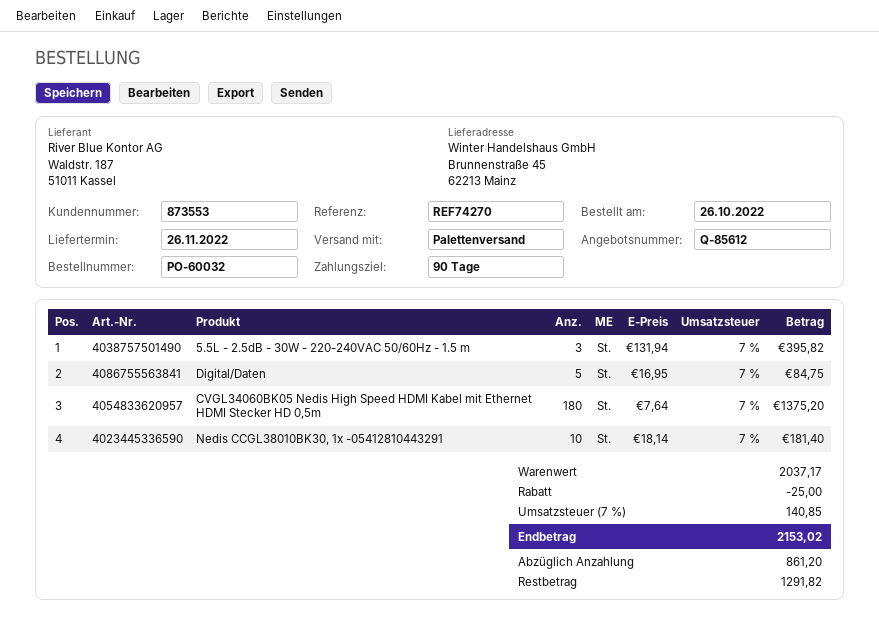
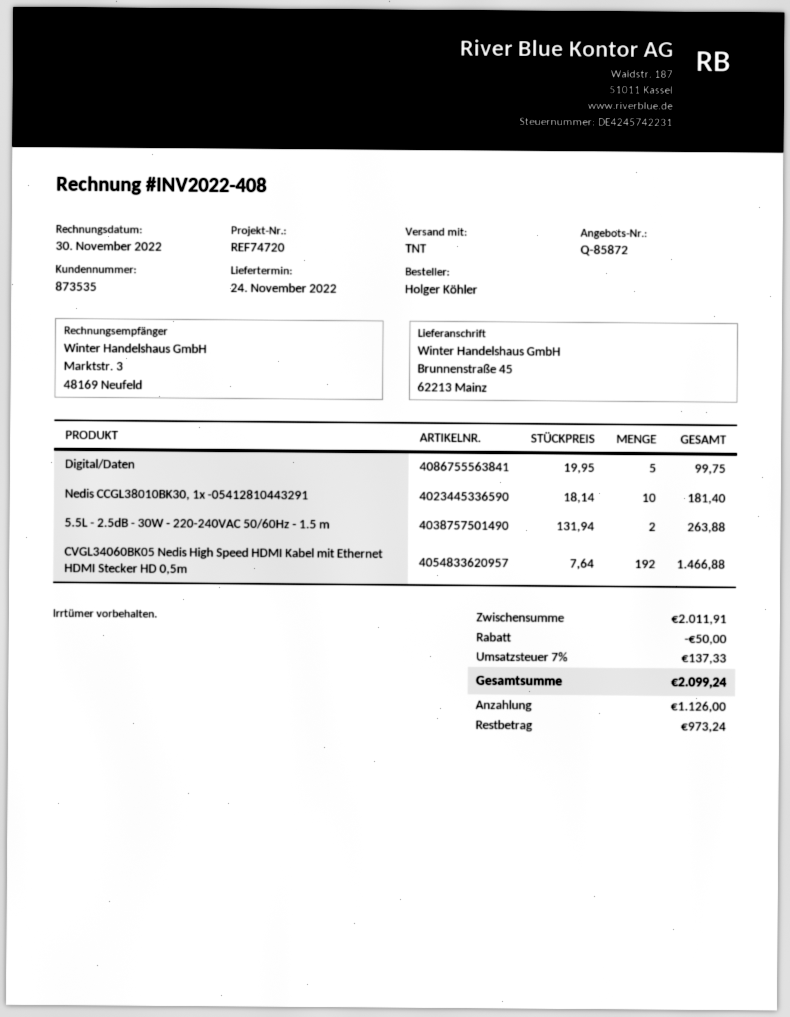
quote number: Q-85612 -> Q-85872
delivery date: 2022-11-26 -> 2022-11-24
customer number: 873553 -> 873535
reference: REF74270 -> REF74720
shipping method: pallet freight -> TNT
5.5L - 2.5dB - 30W - 220-240VAC 50/60Hz - 1.5 m: 3 x 131.94 = 395.82 -> 2 x 131.94 = 263.88
Digital/Daten: 5 x 16.95 = 84.75 -> 5 x 19.95 = 99.75
CVGL34060BK05 Nedis High Speed HDMI Kabel mit Ethernet HDMI Stecker HD 0,5m: 180 x 7.64 = 1375.20 -> 192 x 7.64 = 1466.88
subtotal: 2037.17 -> 2011.91
discount: 25.00 -> 50.00
tax: 7% = 140.85 -> 7% = 137.33
total: 2153.02 -> 2099.24
deposit: 861.20 -> 1126.00
balance: 1291.82 -> 973.24

